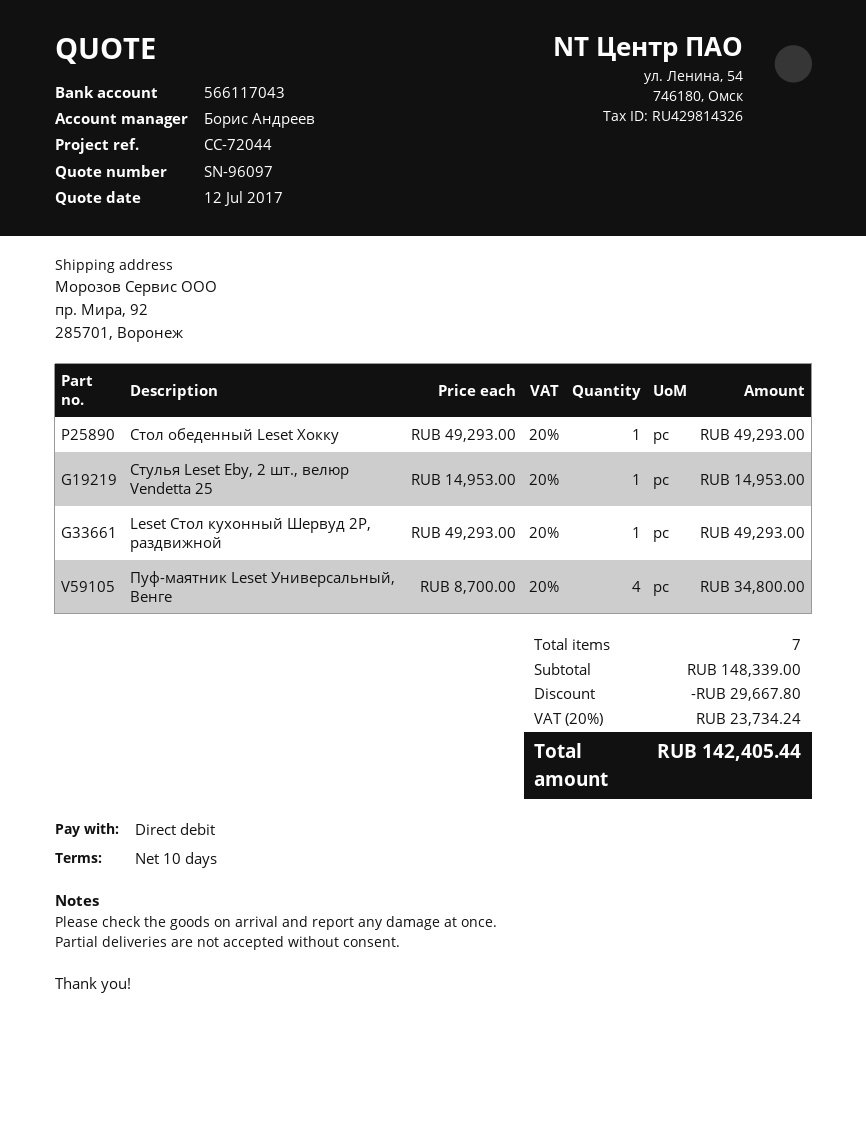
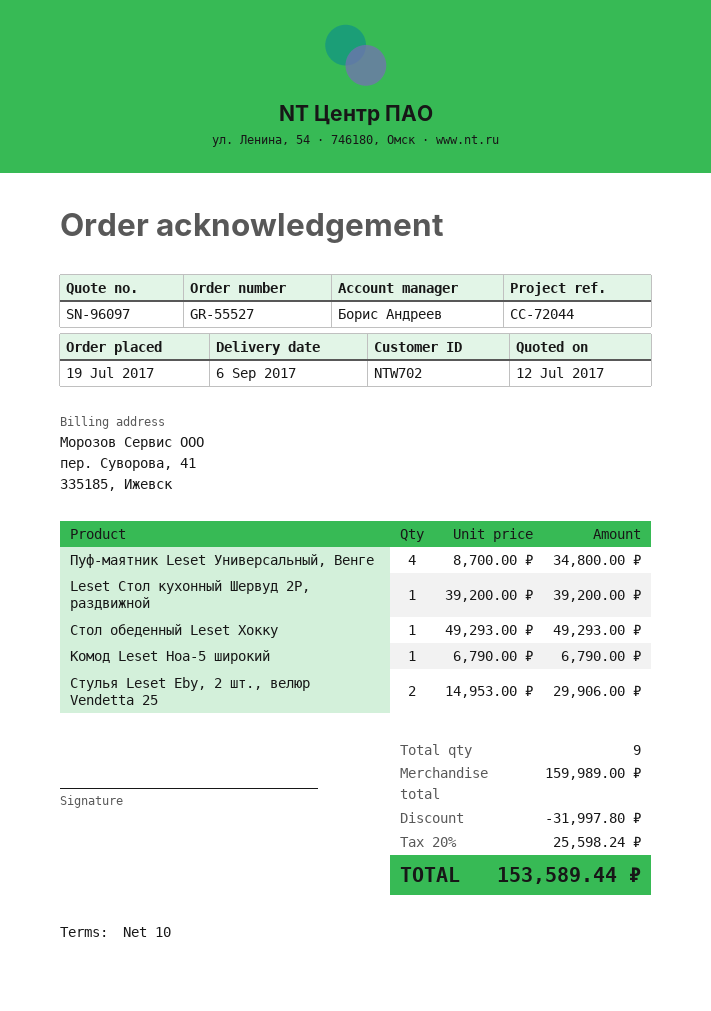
Стулья Leset Eby, 2 шт., велюр Vendetta 25: 1 x 14953.00 = 14953.00 -> 2 x 14953.00 = 29906.00
Leset Стол кухонный Шервуд 2Р, раздвижной: 1 x 49293.00 = 49293.00 -> 1 x 39200.00 = 39200.00
Комод Leset Ноа-5 широкий: none -> 1 x 6790.00 = 6790.00
total quantity: 7 -> 9
subtotal: 148339.00 -> 159989.00
discount: 29667.80 -> 31997.80
tax: 20% = 23734.24 -> 20% = 25598.24
total: 142405.44 -> 153589.44

